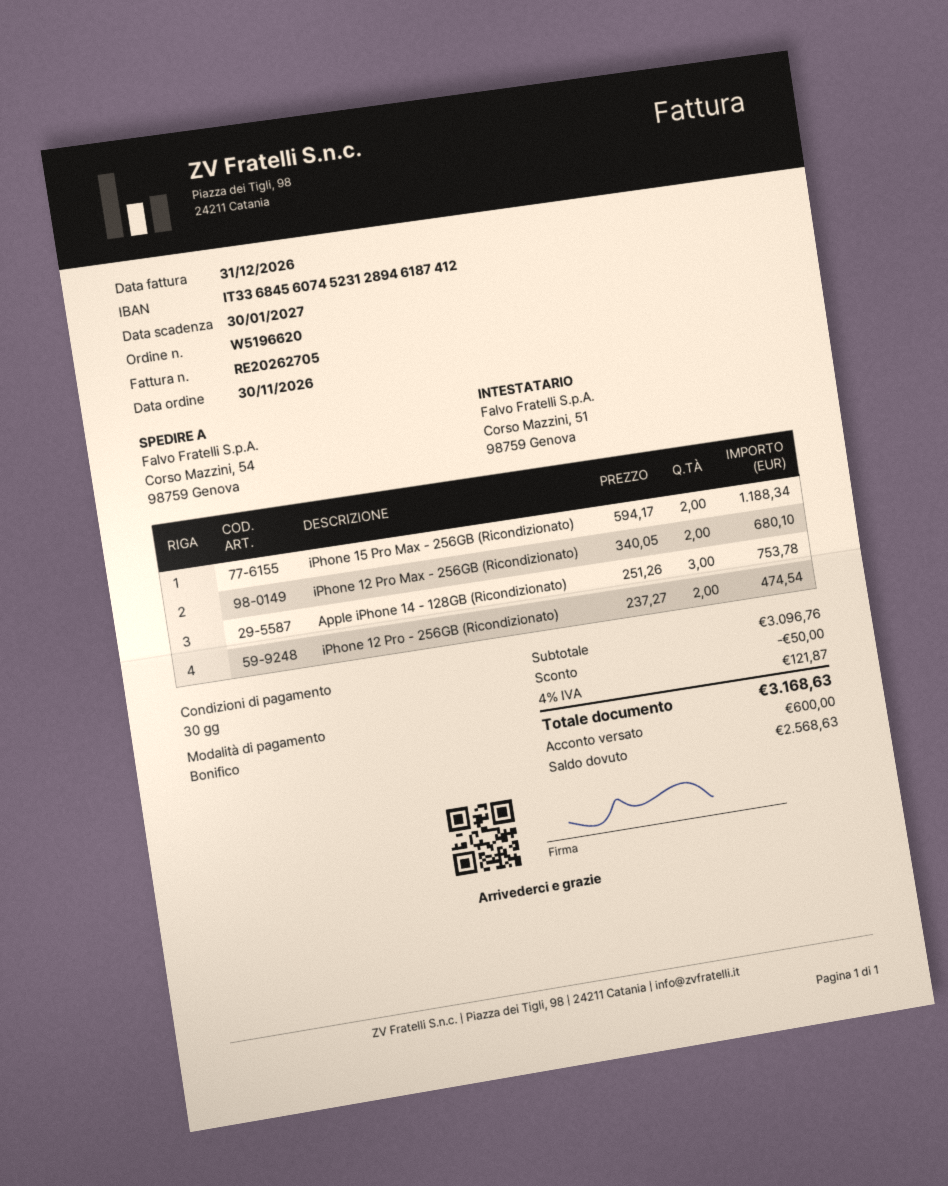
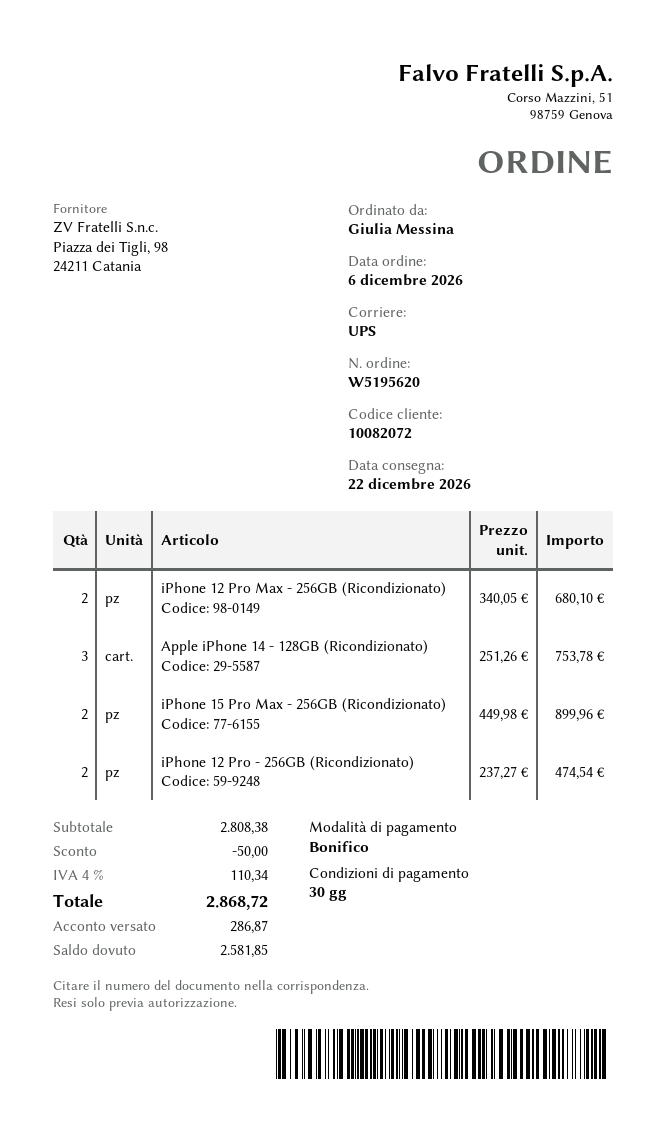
order number: W5196620 -> W5195620
order date: 2026-11-30 -> 2026-12-06
iPhone 15 Pro Max - 256GB (Ricondizionato): 2 x 594.17 = 1188.34 -> 2 x 449.98 = 899.96
subtotal: 3096.76 -> 2808.38
tax: 4% = 121.87 -> 4% = 110.34
total: 3168.63 -> 2868.72
deposit: 600.00 -> 286.87
balance: 2568.63 -> 2581.85

